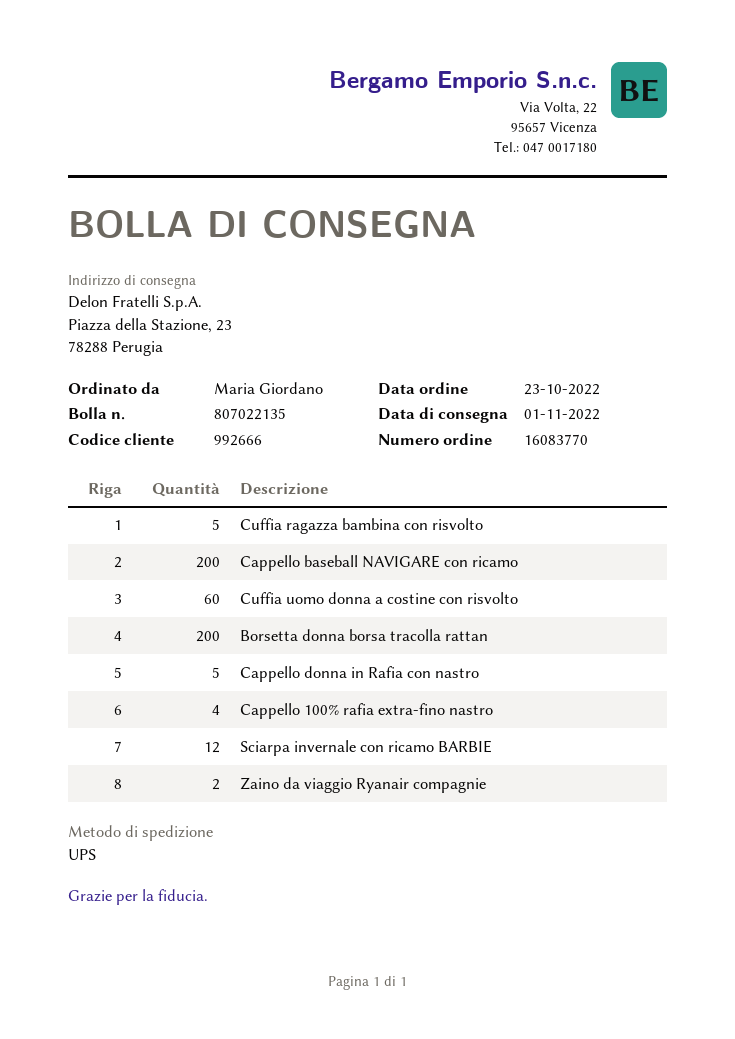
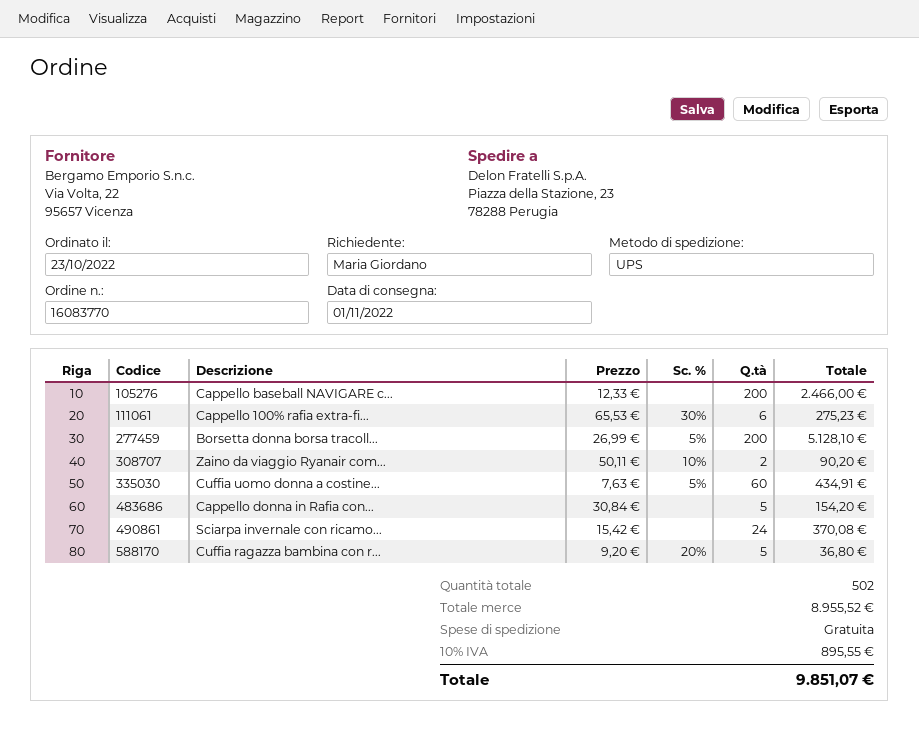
Cappello 100% rafia extra-fino nastro: 4 -> 6
Sciarpa invernale con ricamo BARBIE: 12 -> 24

